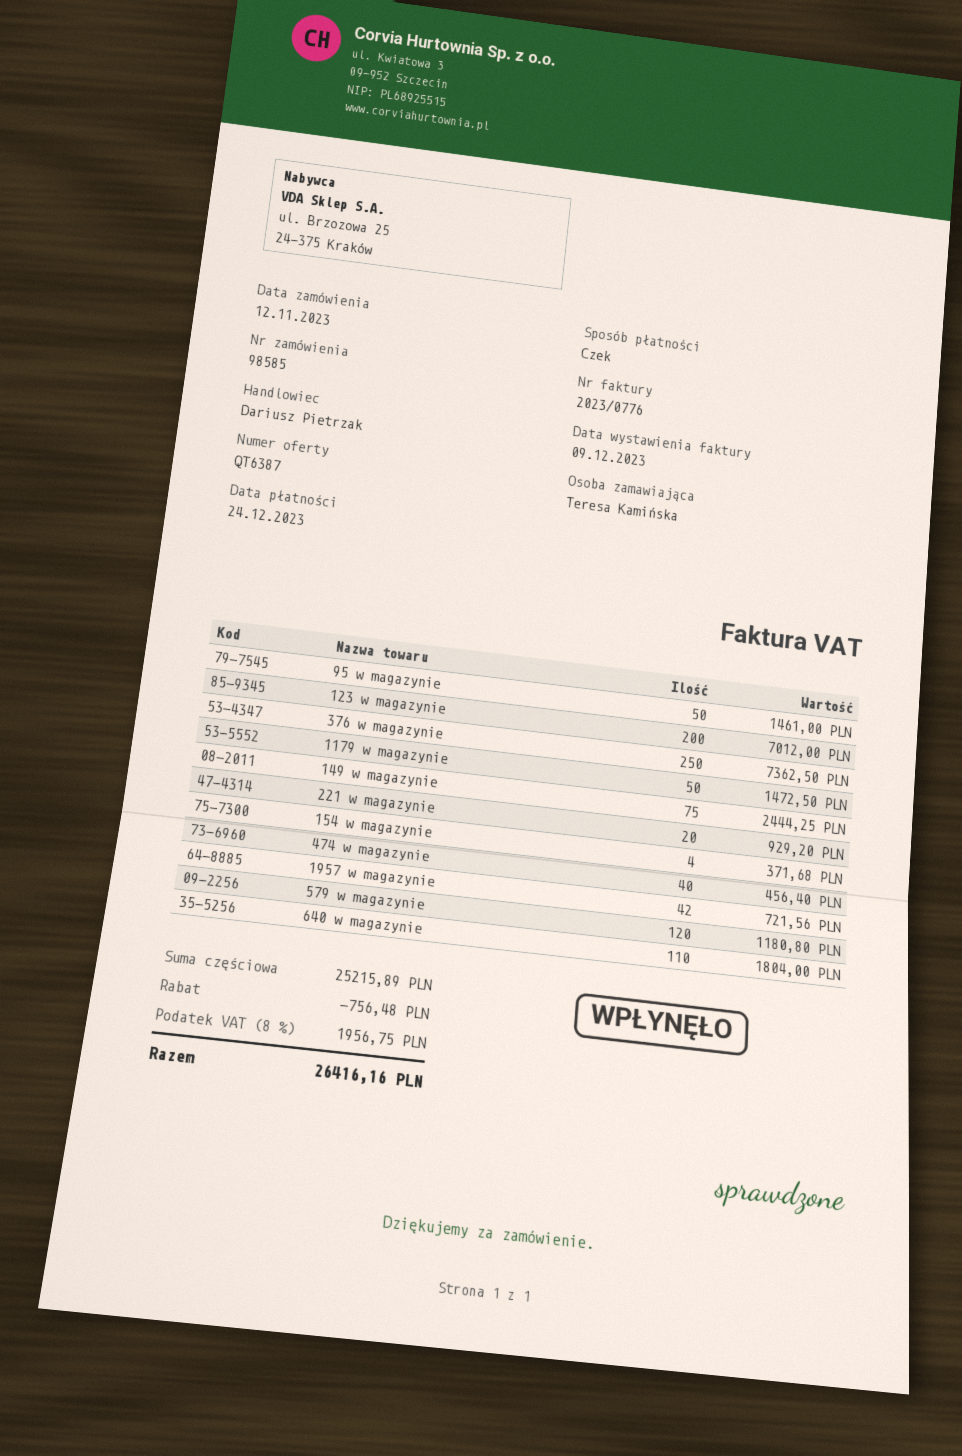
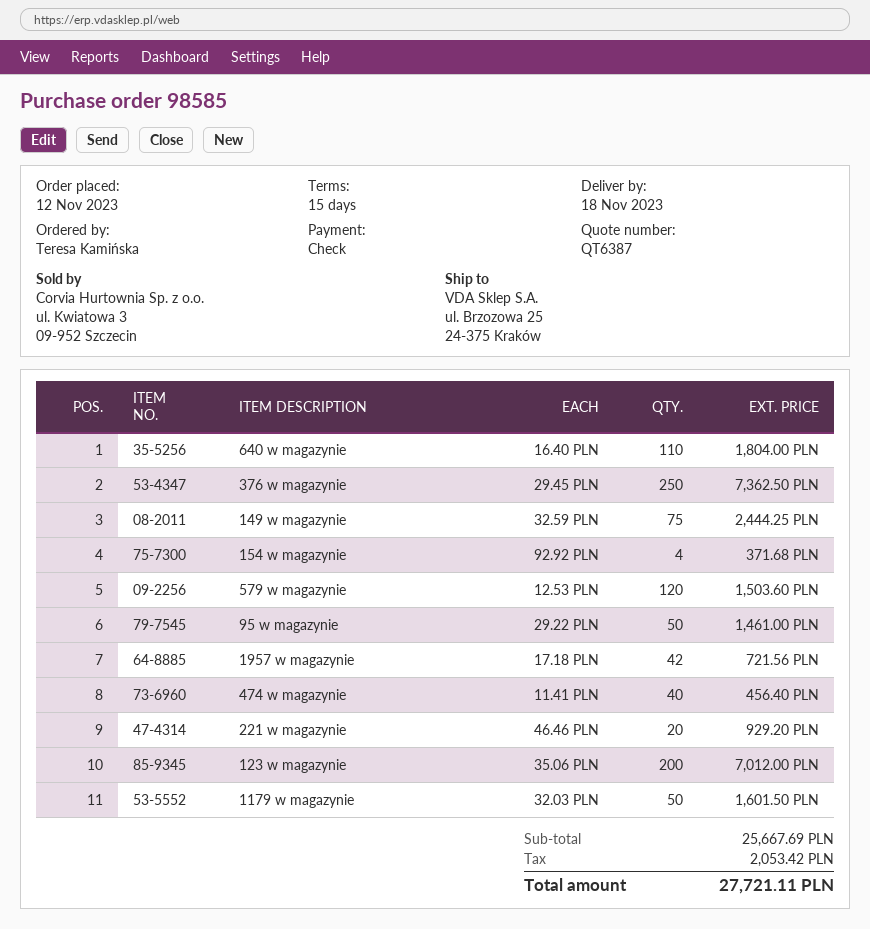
1179 w magazynie: 50 for 1472.50 -> 50 for 1601.50
579 w magazynie: 120 for 1180.80 -> 120 for 1503.60
subtotal: 25215.89 -> 25667.69
discount: 756.48 -> none
tax: 1956.75 -> 2053.42
total: 26416.16 -> 27721.11

